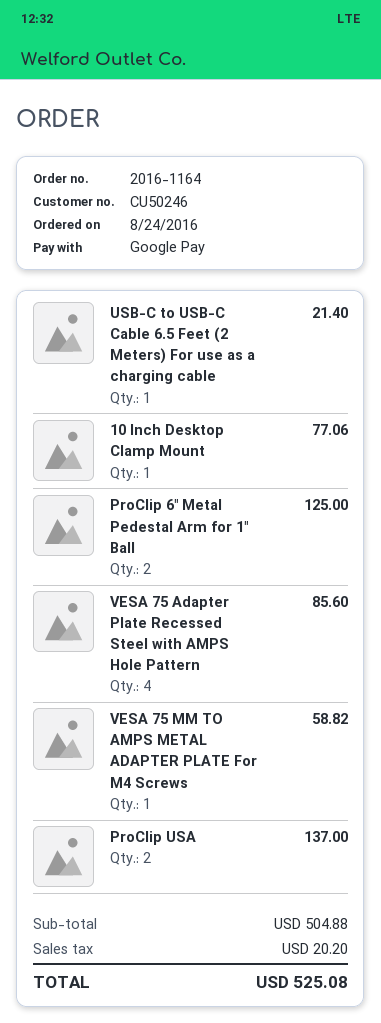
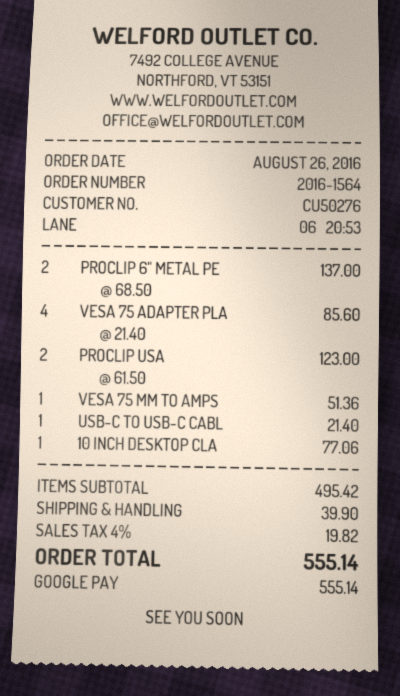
order number: 2016-1164 -> 2016-1564
order date: 2016-08-24 -> 2016-08-26
customer number: CU50246 -> CU50276
ProClip 6" Metal Pedestal Arm for 1" Ball: 2 for 125.00 -> 2 for 137.00
VESA 75 MM TO AMPS METAL ADAPTER PLATE For M4 Screws: 1 for 58.82 -> 1 for 51.36
ProClip USA: 2 for 137.00 -> 2 for 123.00
subtotal: 504.88 -> 495.42
shipping: none -> 39.90
tax: 20.20 -> 19.82
total: 525.08 -> 555.14

